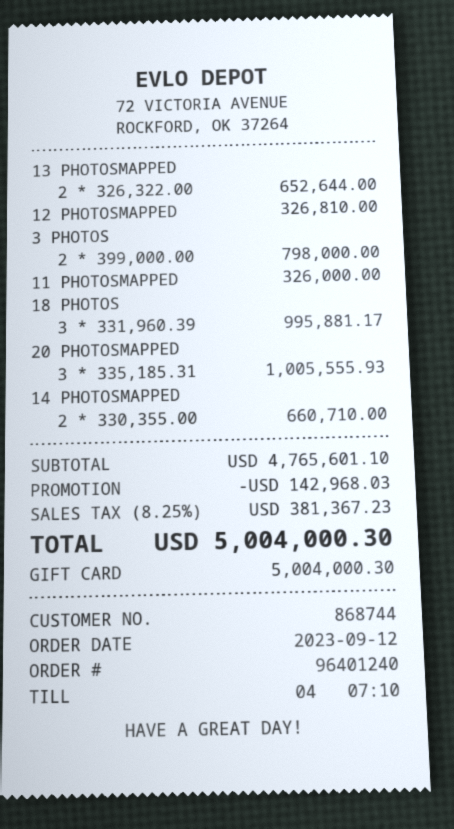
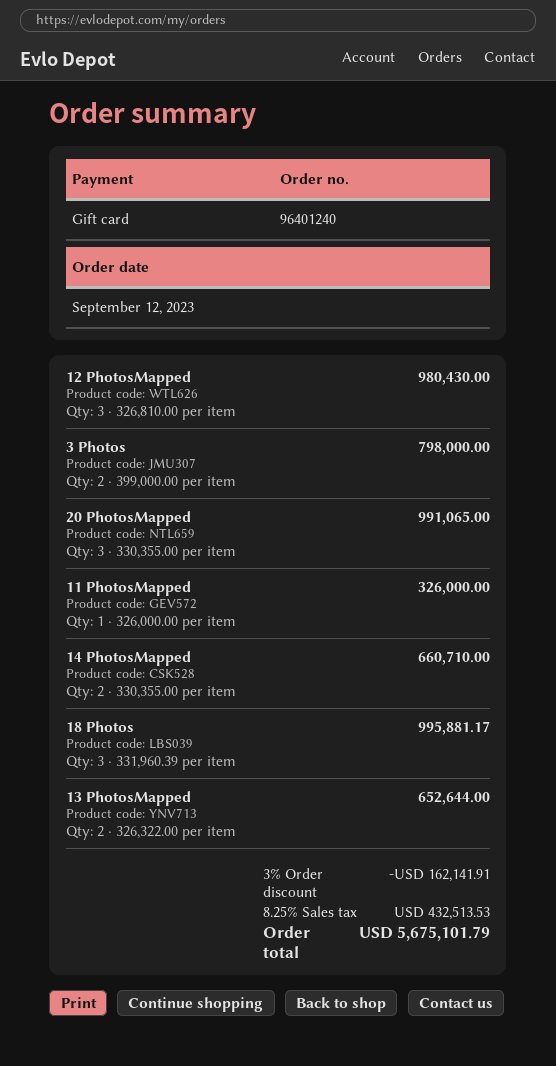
12 PHOTOSMAPPED: 1 x 326810.00 = 326810.00 -> 3 x 326810.00 = 980430.00
20 PHOTOSMAPPED: 3 x 335185.31 = 1005555.93 -> 3 x 330355.00 = 991065.00
discount: 142968.03 -> 162141.91
tax: 8.25% = 381367.23 -> 8.25% = 432513.53
total: 5004000.30 -> 5675101.79

